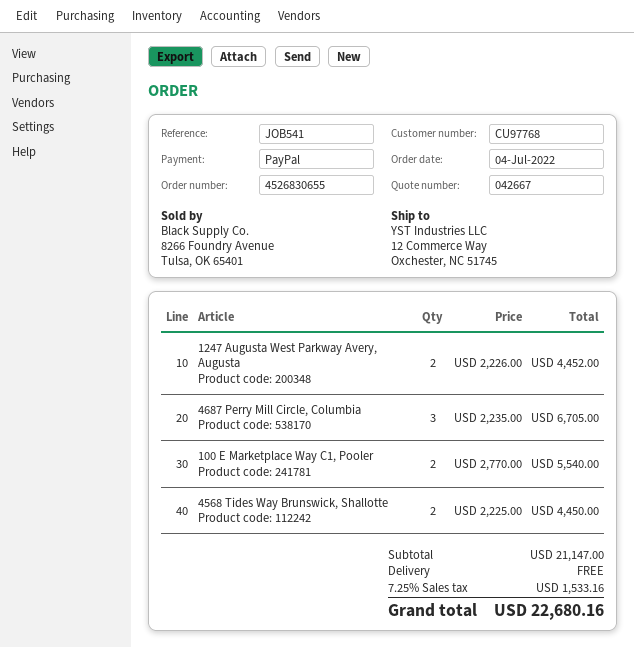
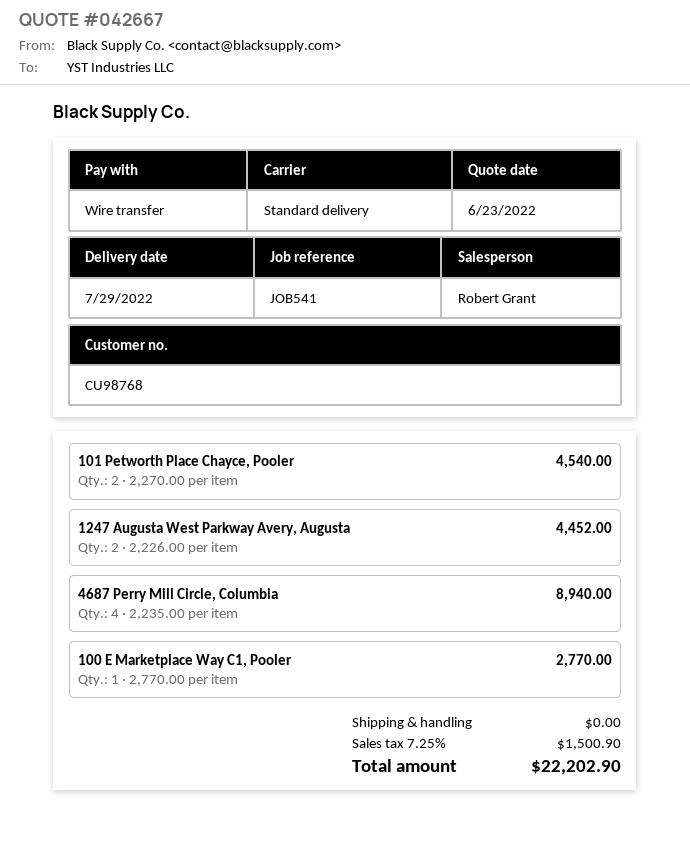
customer number: CU97768 -> CU98768
payment method: PayPal -> bank transfer
4687 Perry Mill Circle, Columbia: 3 x 2235.00 = 6705.00 -> 4 x 2235.00 = 8940.00
100 E Marketplace Way C1, Pooler: 2 x 2770.00 = 5540.00 -> 1 x 2770.00 = 2770.00
4568 Tides Way Brunswick, Shallotte: 2 x 2225.00 = 4450.00 -> none
101 Petworth Place Chayce, Pooler: none -> 2 x 2270.00 = 4540.00
tax: 7.25% = 1533.16 -> 7.25% = 1500.90
total: 22680.16 -> 22202.90

